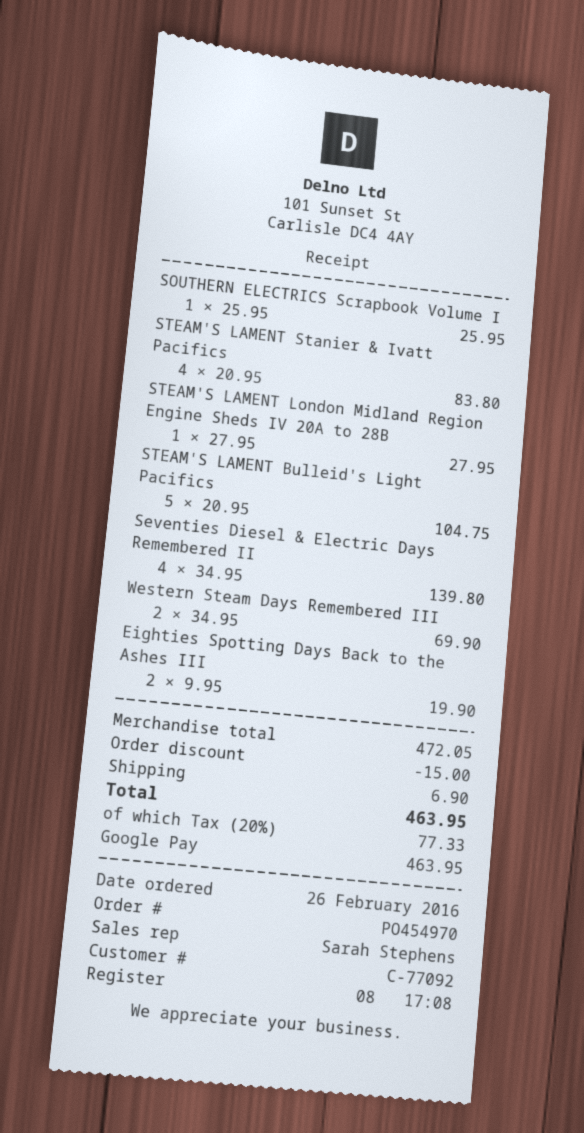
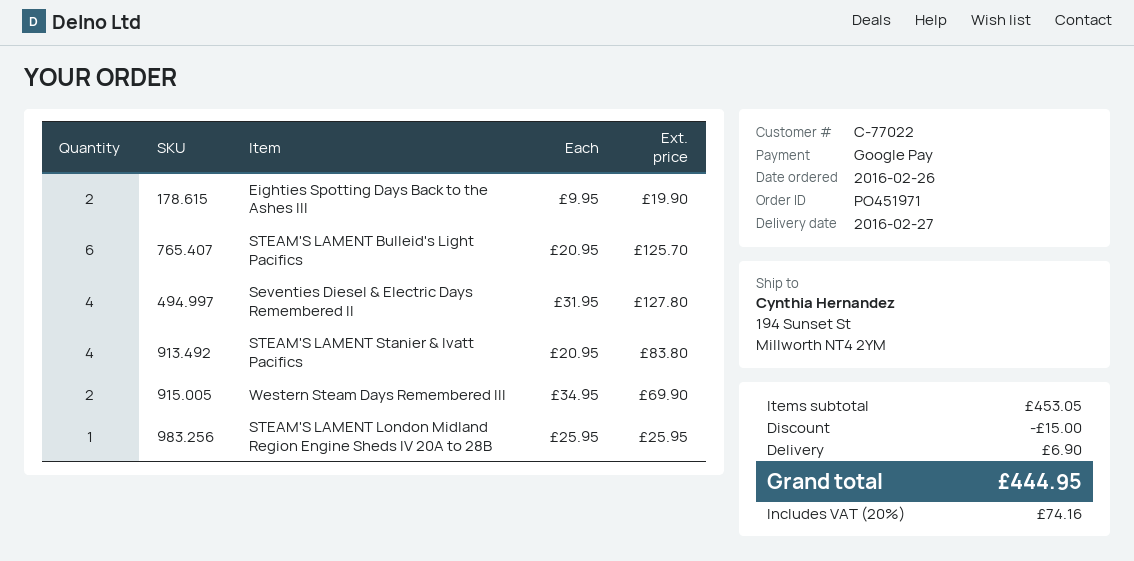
order number: PO454970 -> PO451971
customer number: C-77092 -> C-77022
SOUTHERN ELECTRICS Scrapbook Volume I: 1 x 25.95 = 25.95 -> none
STEAM'S LAMENT London Midland Region Engine Sheds IV 20A to 28B: 1 x 27.95 = 27.95 -> 1 x 25.95 = 25.95
STEAM'S LAMENT Bulleid's Light Pacifics: 5 x 20.95 = 104.75 -> 6 x 20.95 = 125.70
Seventies Diesel & Electric Days Remembered II: 4 x 34.95 = 139.80 -> 4 x 31.95 = 127.80
subtotal: 472.05 -> 453.05
tax: 20% = 77.33 -> 20% = 74.16
total: 463.95 -> 444.95

